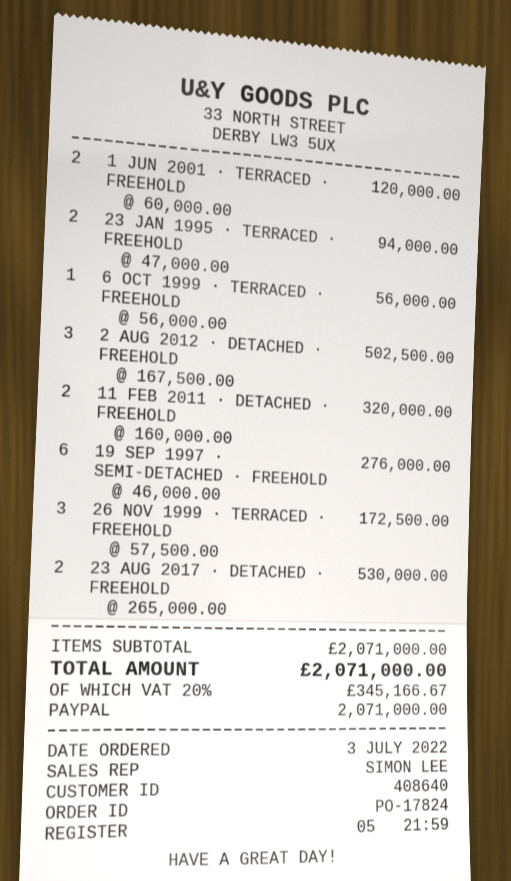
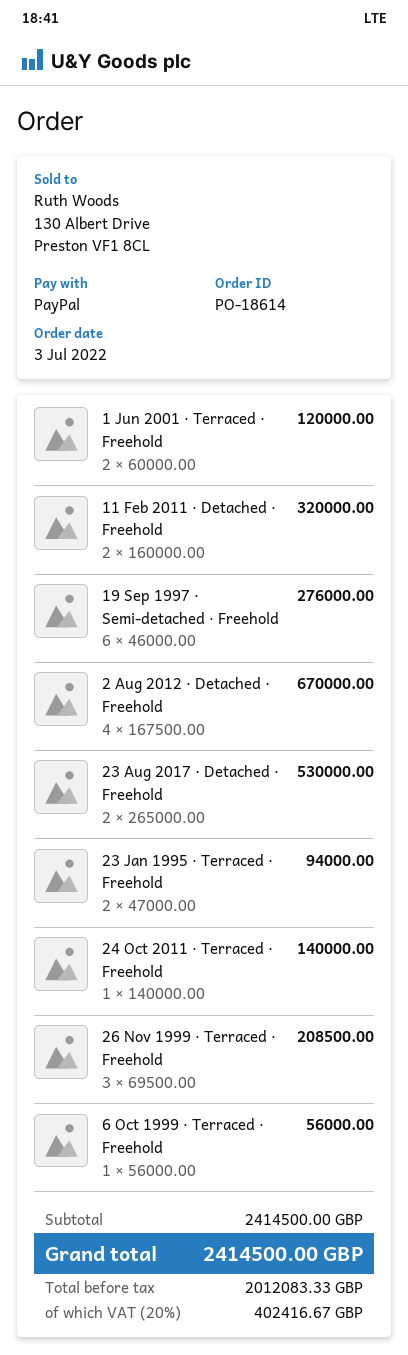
order number: PO-17824 -> PO-18614
2 AUG 2012 · DETACHED · FREEHOLD: 3 x 167500.00 = 502500.00 -> 4 x 167500.00 = 670000.00
26 NOV 1999 · TERRACED · FREEHOLD: 3 x 57500.00 = 172500.00 -> 3 x 69500.00 = 208500.00
24 Oct 2011 · Terraced · Freehold: none -> 1 x 140000.00 = 140000.00
subtotal: 2071000.00 -> 2414500.00
tax: 20% = 345166.67 -> 20% = 402416.67
total: 2071000.00 -> 2414500.00

